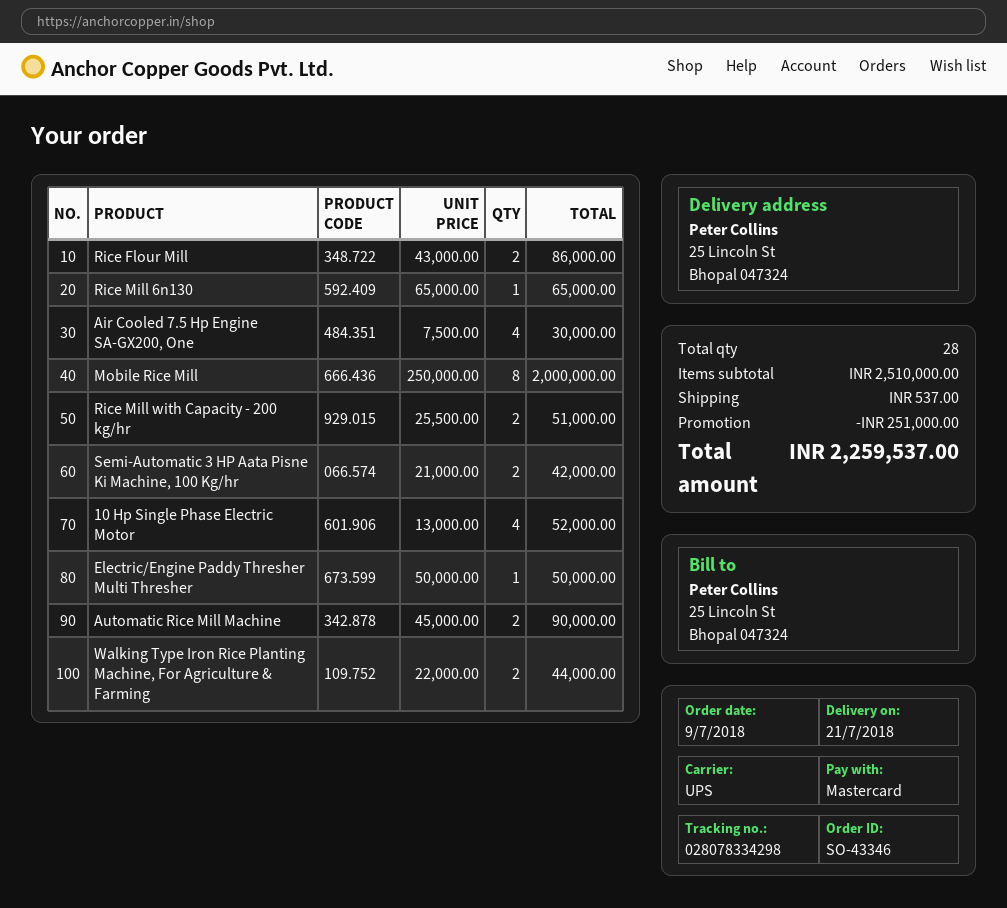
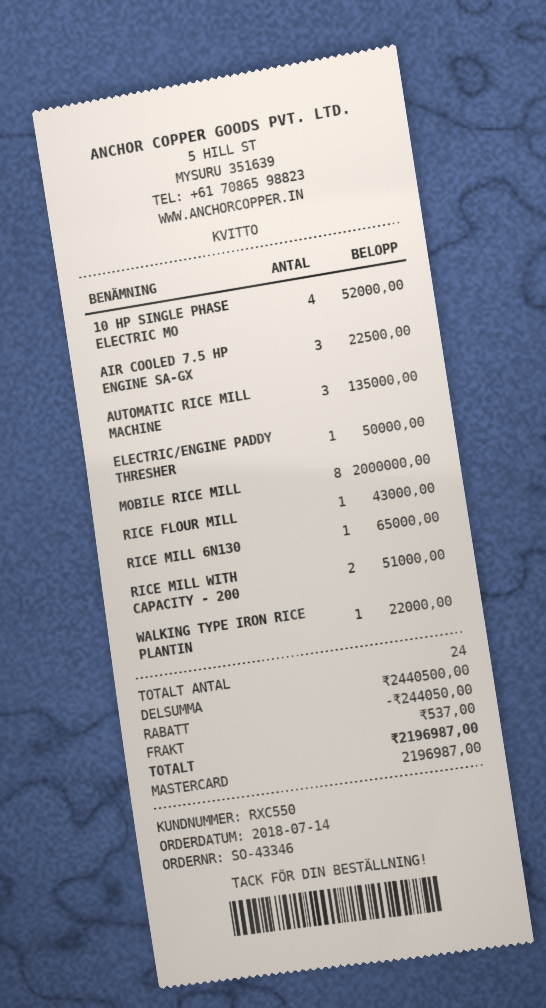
order date: 2018-07-09 -> 2018-07-14
Rice Flour Mill: 2 for 86000.00 -> 1 for 43000.00
Air Cooled 7.5 Hp Engine SA-GX200, One: 4 for 30000.00 -> 3 for 22500.00
Semi-Automatic 3 HP Aata Pisne Ki Machine, 100 Kg/hr: 2 for 42000.00 -> none
Automatic Rice Mill Machine: 2 for 90000.00 -> 3 for 135000.00
Walking Type Iron Rice Planting Machine, For Agriculture & Farming: 2 for 44000.00 -> 1 for 22000.00
total quantity: 28 -> 24
subtotal: 2510000.00 -> 2440500.00
discount: 251000.00 -> 244050.00
total: 2259537.00 -> 2196987.00

